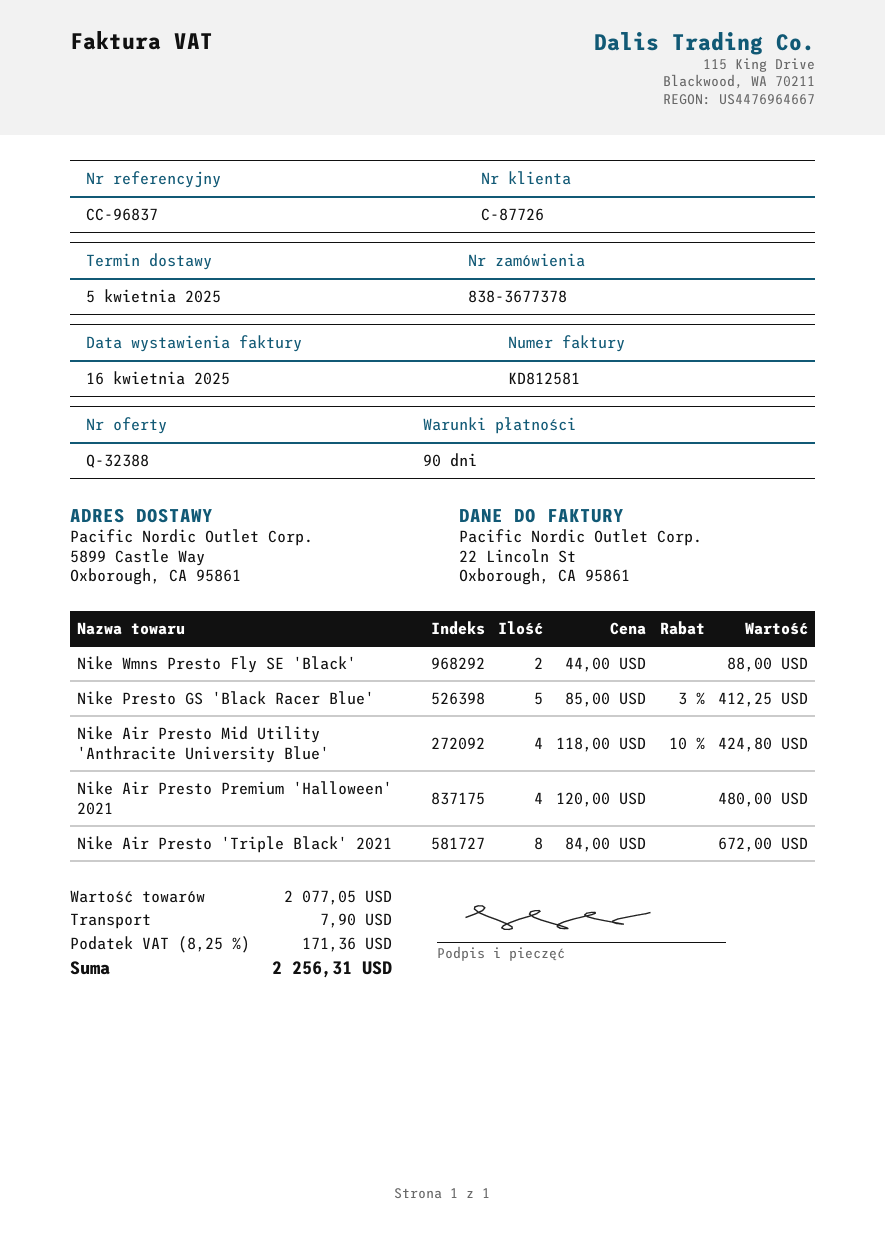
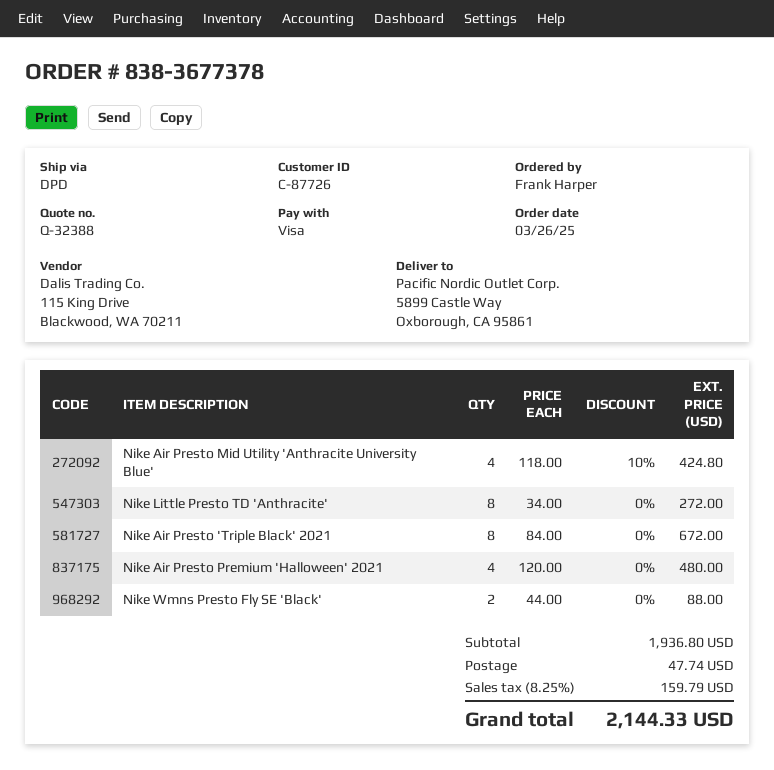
Nike Presto GS 'Black Racer Blue': 5 x 85.00 - 3% = 412.25 -> none
Nike Little Presto TD 'Anthracite': none -> 8 x 34.00 = 272.00
subtotal: 2077.05 -> 1936.80
shipping: 7.90 -> 47.74
tax: 8.25% = 171.36 -> 8.25% = 159.79
total: 2256.31 -> 2144.33

